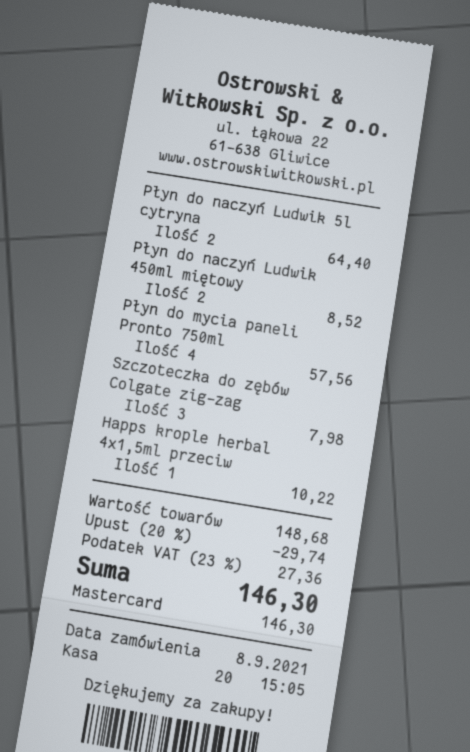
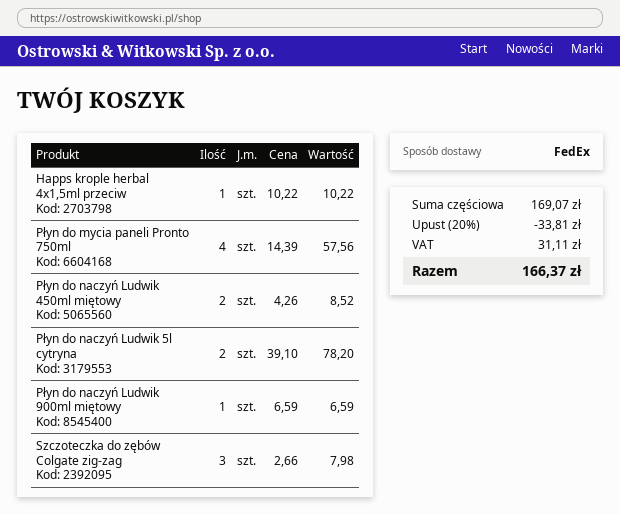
Płyn do naczyń Ludwik 5l cytryna: 2 for 64.40 -> 2 for 78.20
Płyn do naczyń Ludwik 900ml miętowy: none -> 1 for 6.59
subtotal: 148.68 -> 169.07
discount: 20% = 29.74 -> 20% = 33.81
tax: 27.36 -> 31.11
total: 146.30 -> 166.37

